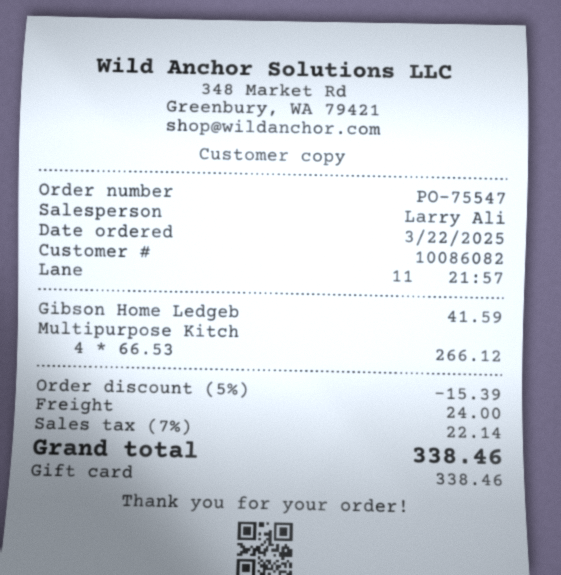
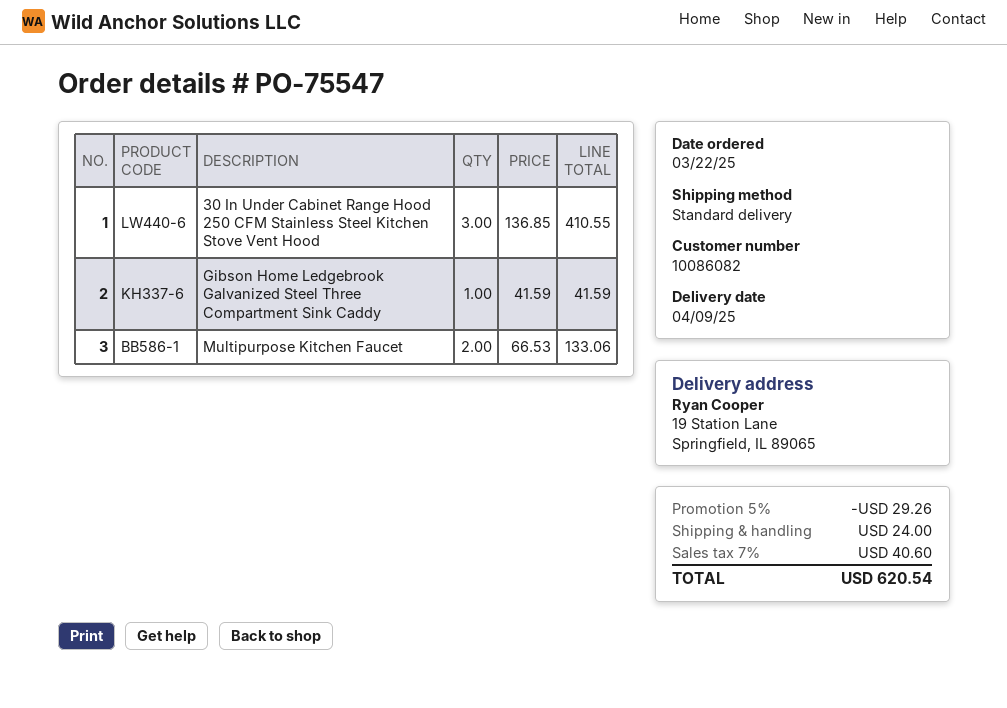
Multipurpose Kitch: 4 x 66.53 = 266.12 -> 2 x 66.53 = 133.06
30 In Under Cabinet Range Hood 250 CFM Stainless Steel Kitchen Stove Vent Hood: none -> 3 x 136.85 = 410.55
discount: 5% = 15.39 -> 5% = 29.26
tax: 7% = 22.14 -> 7% = 40.60
total: 338.46 -> 620.54

